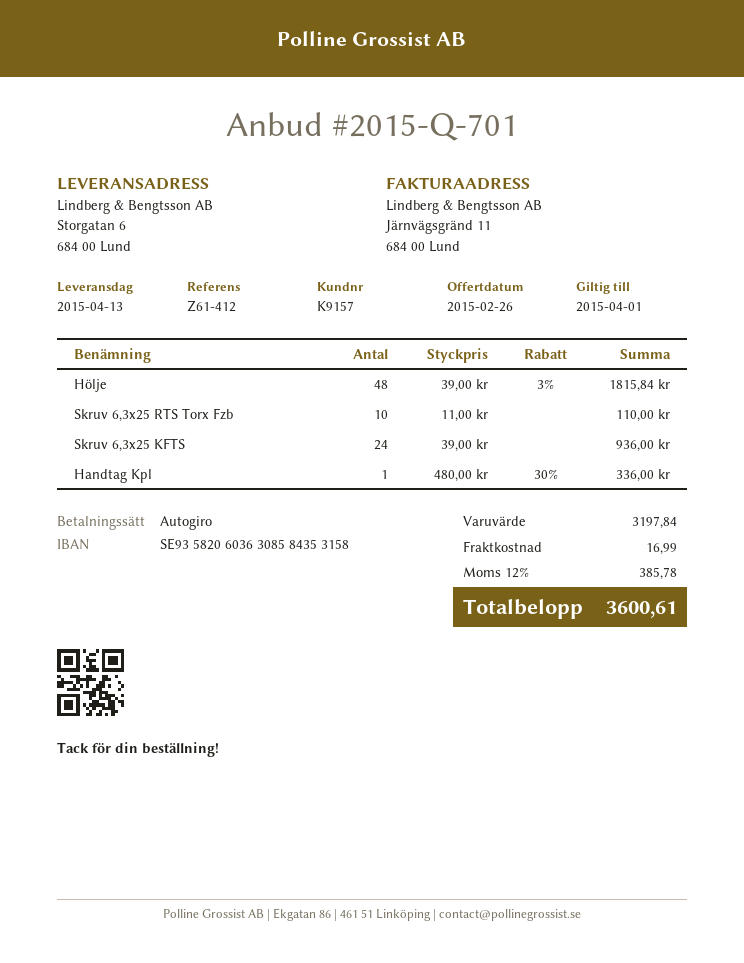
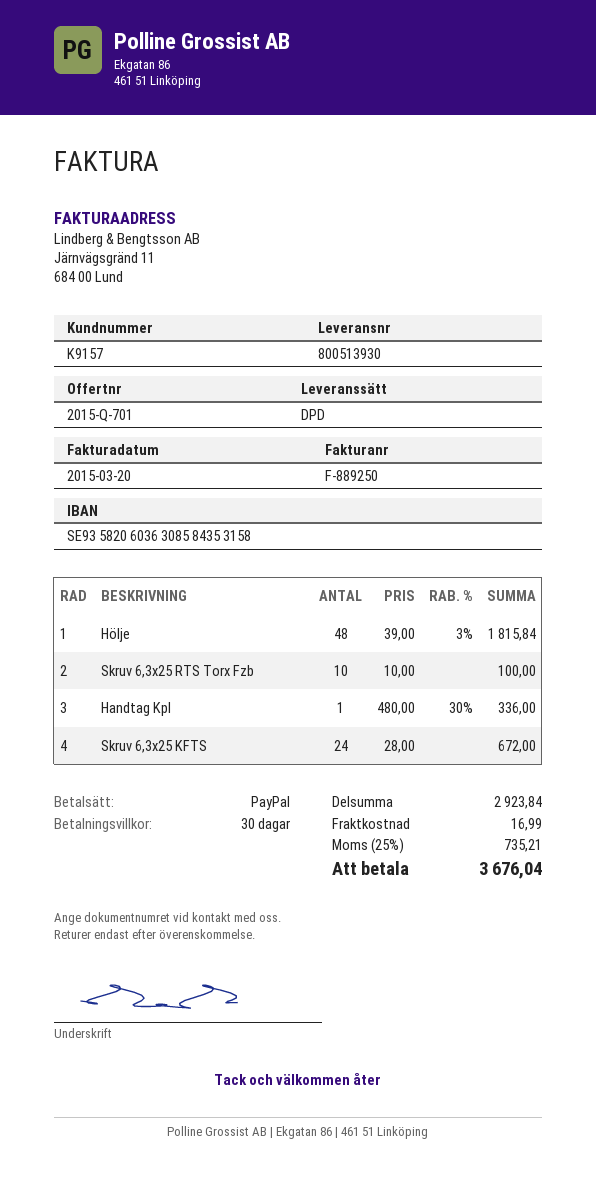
payment method: direct debit -> PayPal
Skruv 6,3x25 RTS Torx Fzb: 10 x 11.00 = 110.00 -> 10 x 10.00 = 100.00
Skruv 6,3x25 KFTS: 24 x 39.00 = 936.00 -> 24 x 28.00 = 672.00
subtotal: 3197.84 -> 2923.84
tax: 12% = 385.78 -> 25% = 735.21
total: 3600.61 -> 3676.04

